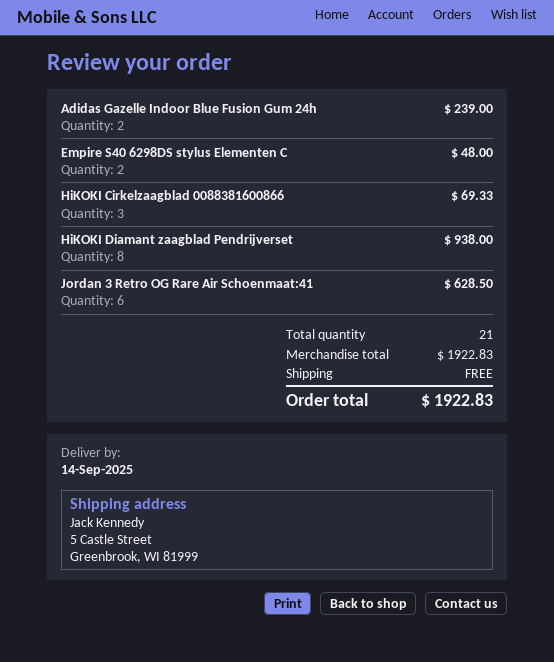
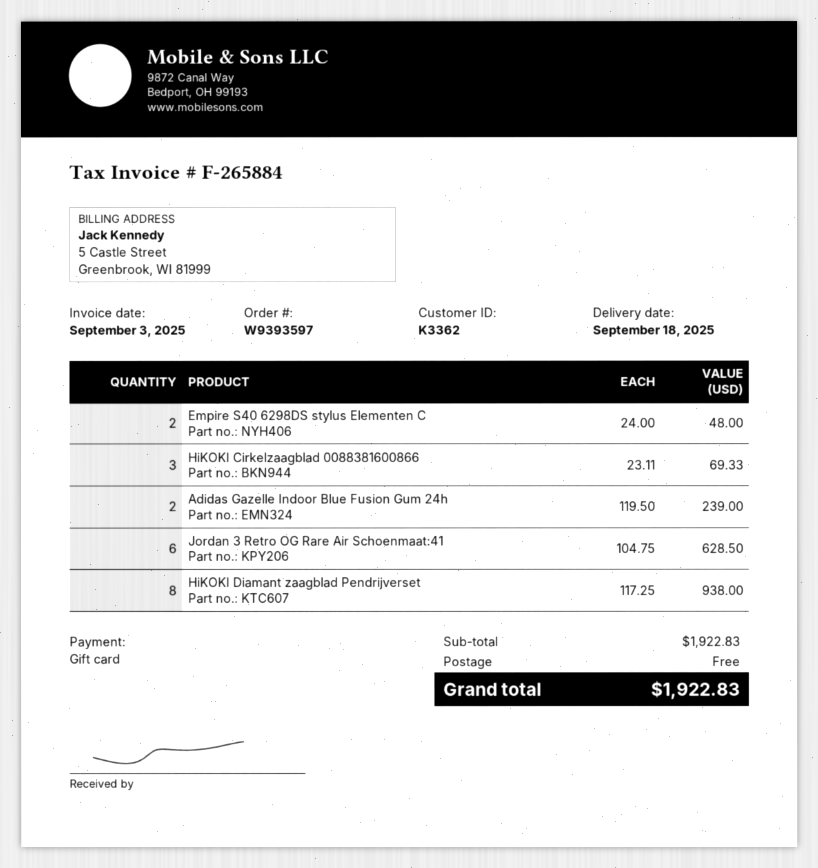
delivery date: 2025-09-14 -> 2025-09-18

